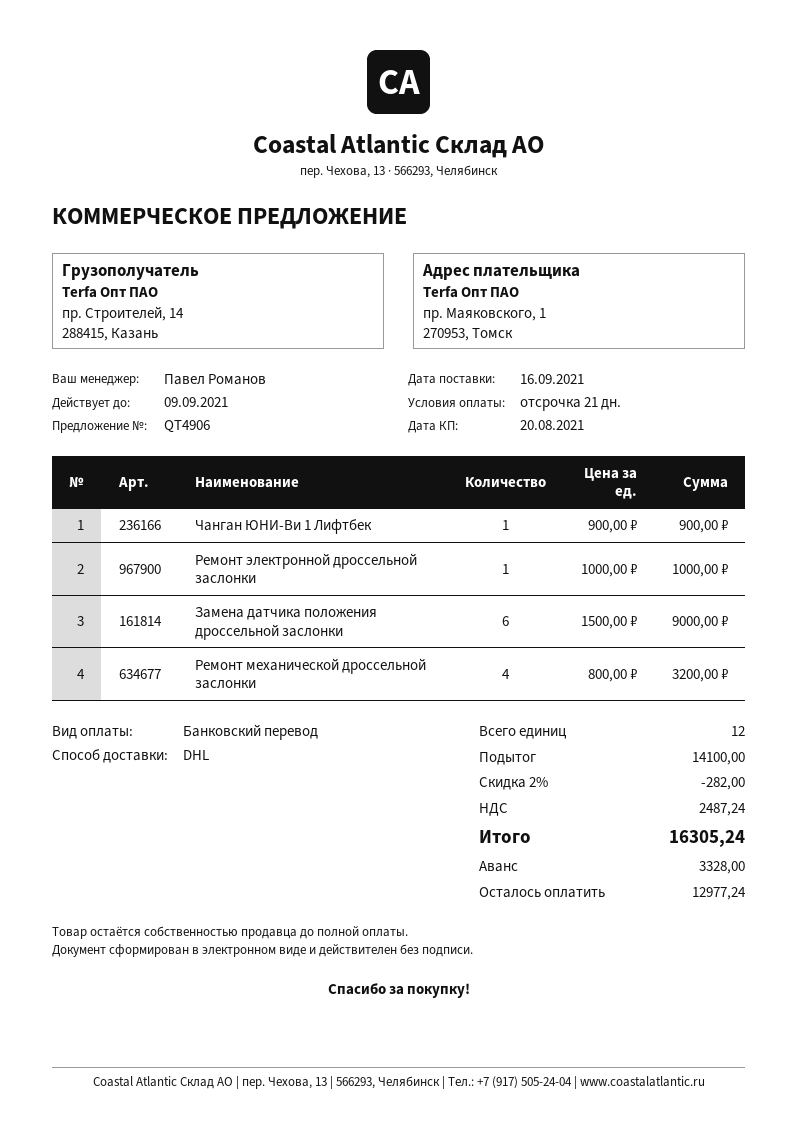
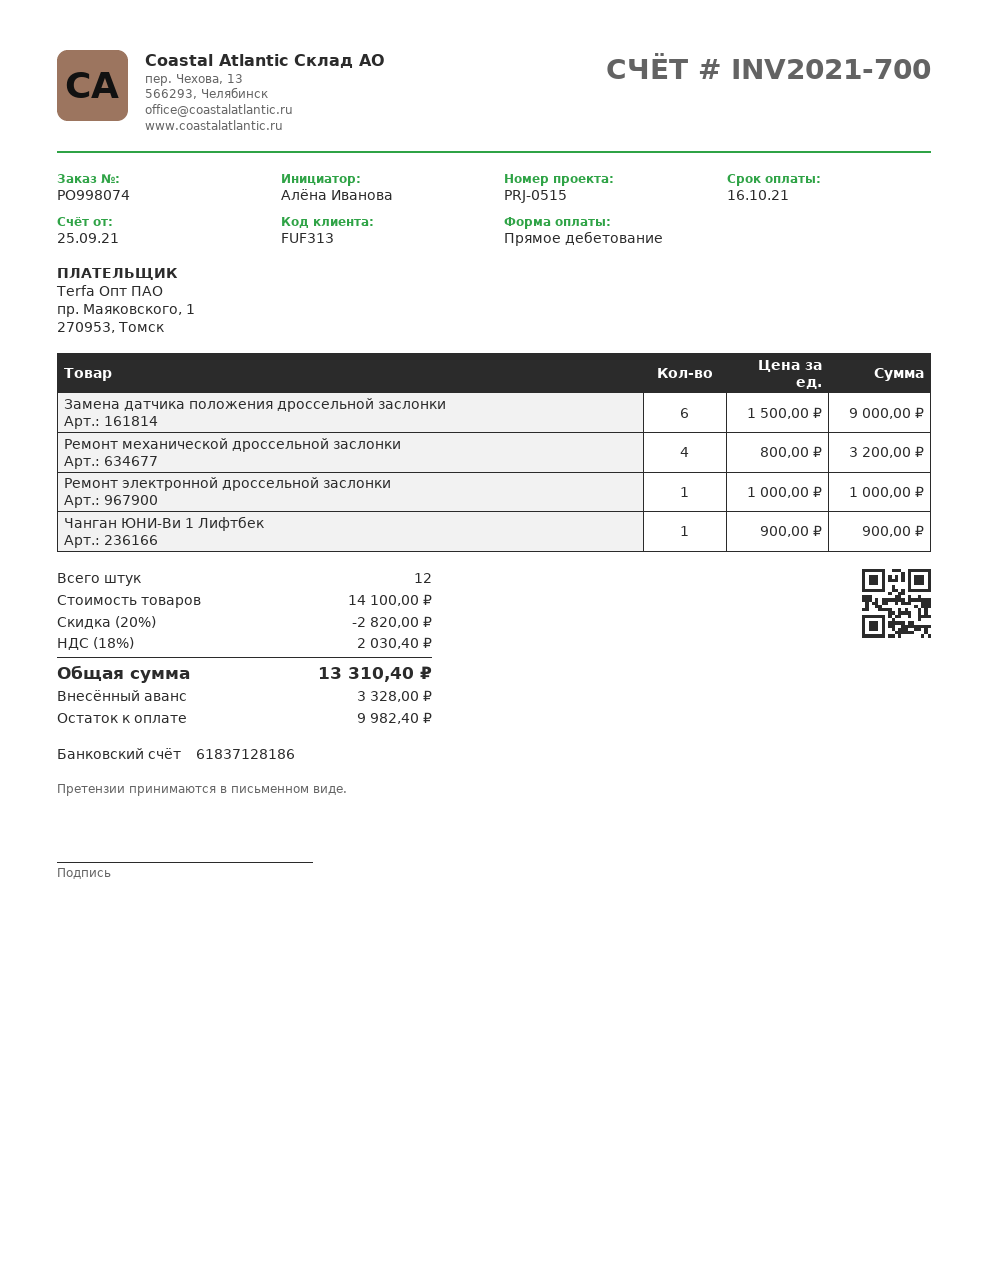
payment method: bank transfer -> direct debit
discount: 2% = 282.00 -> 20% = 2820.00
tax: 2487.24 -> 2030.40
total: 16305.24 -> 13310.40
balance: 12977.24 -> 9982.40

